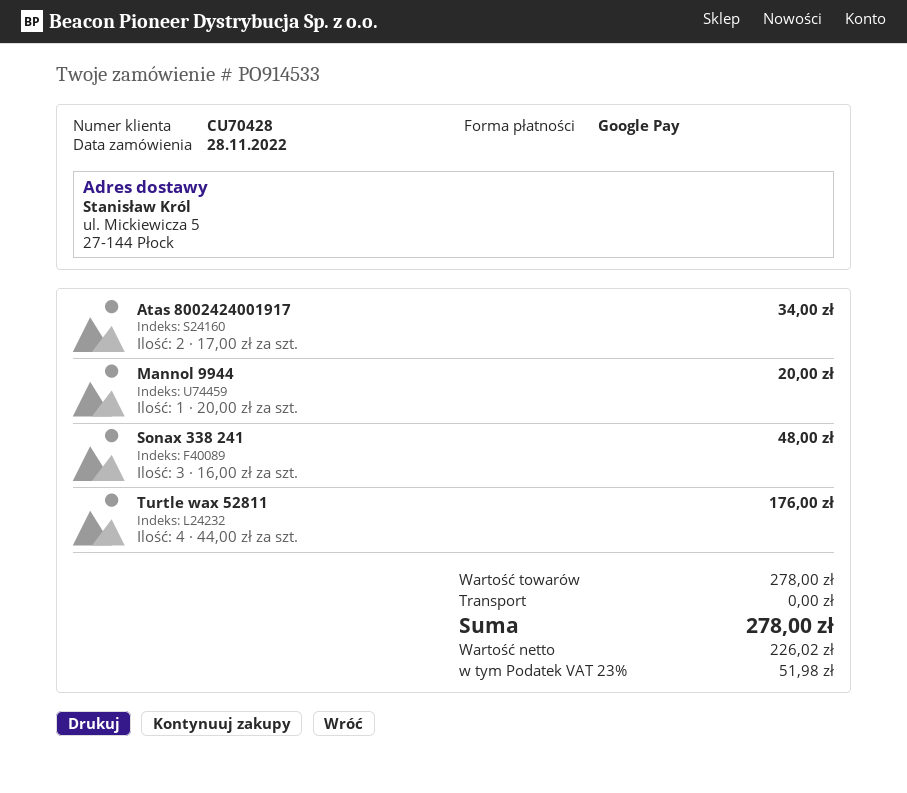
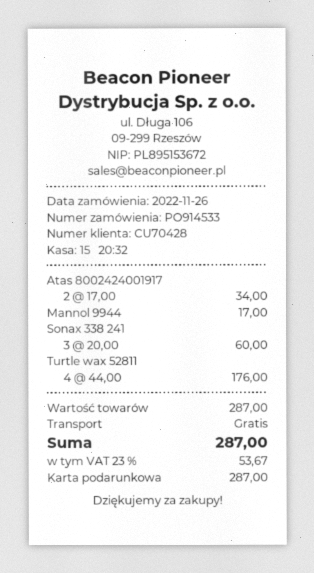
order date: 2022-11-28 -> 2022-11-26
payment method: Google Pay -> gift card
Mannol 9944: 1 x 20.00 = 20.00 -> 1 x 17.00 = 17.00
Sonax 338 241: 3 x 16.00 = 48.00 -> 3 x 20.00 = 60.00
subtotal: 278.00 -> 287.00
tax: 23% = 51.98 -> 23% = 53.67
total: 278.00 -> 287.00

